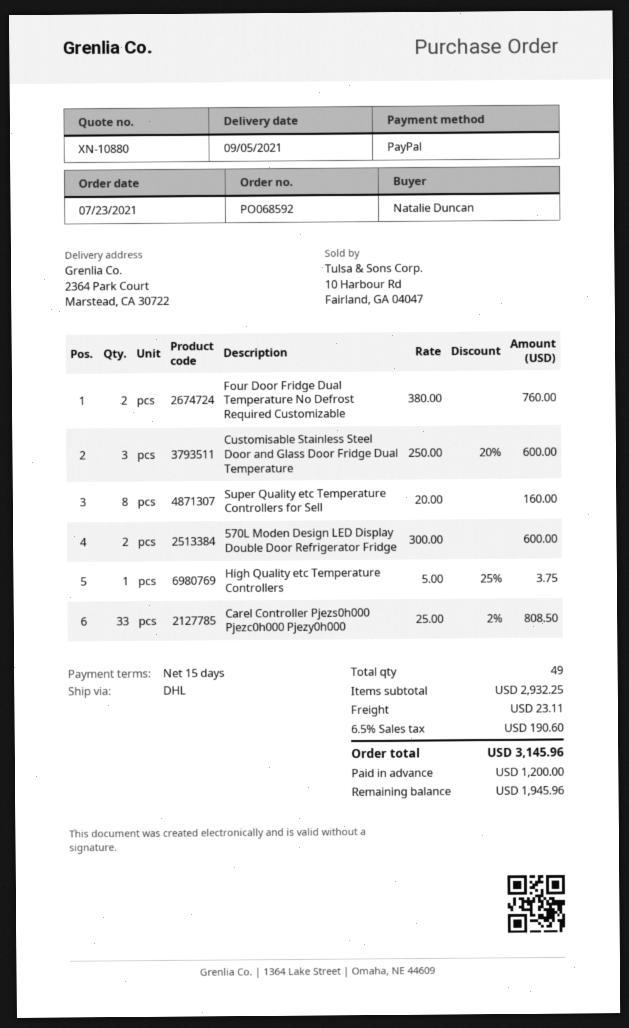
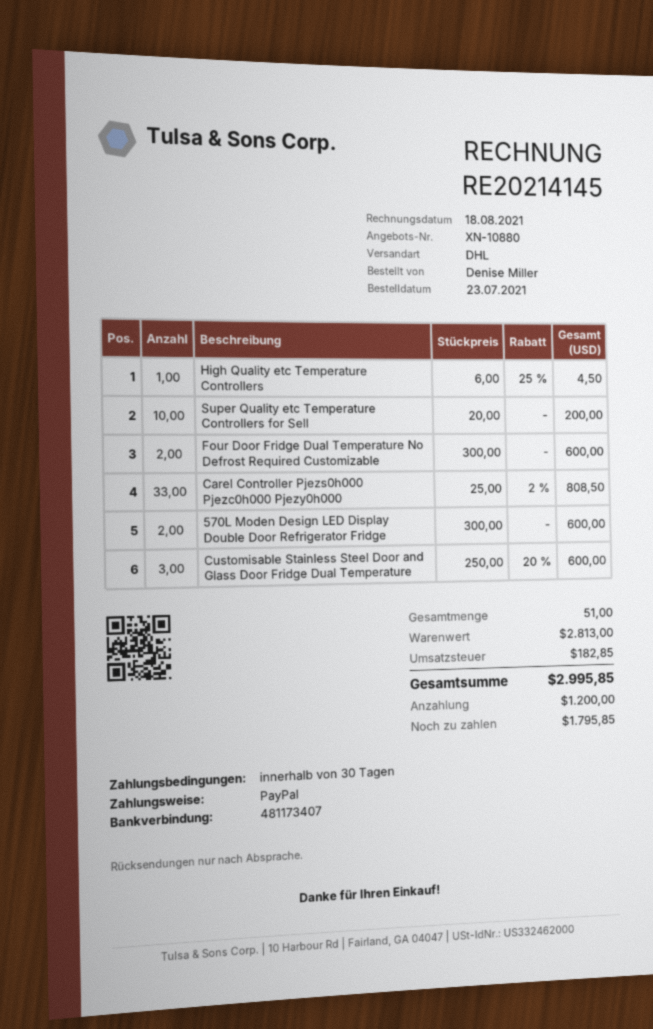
payment terms: 15 days -> 30 days
ordered by: Natalie Duncan -> Denise Miller
Four Door Fridge Dual Temperature No Defrost Required Customizable: 2 x 380.00 = 760.00 -> 2 x 300.00 = 600.00
Super Quality etc Temperature Controllers for Sell: 8 x 20.00 = 160.00 -> 10 x 20.00 = 200.00
High Quality etc Temperature Controllers: 1 x 5.00 - 25% = 3.75 -> 1 x 6.00 - 25% = 4.50
total quantity: 49 -> 51
subtotal: 2932.25 -> 2813.00
shipping: 23.11 -> none
tax: 190.60 -> 182.85
total: 3145.96 -> 2995.85
balance: 1945.96 -> 1795.85

